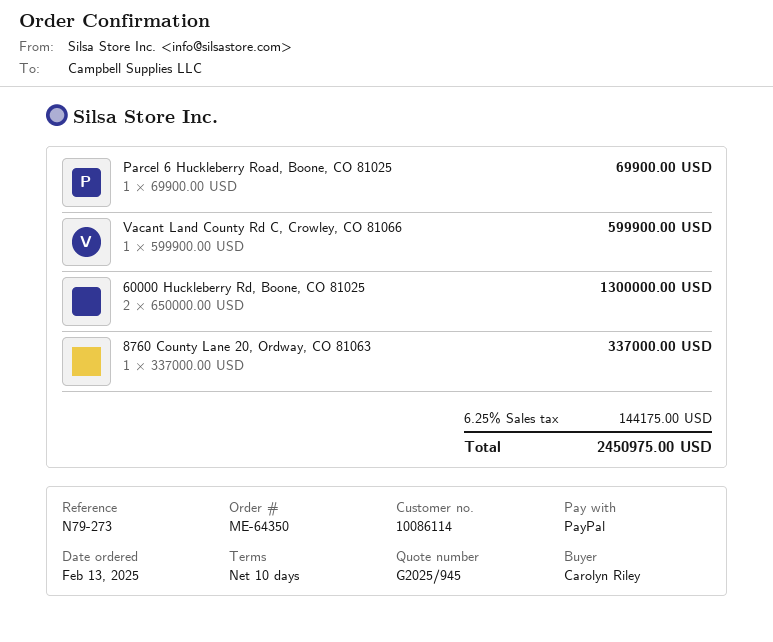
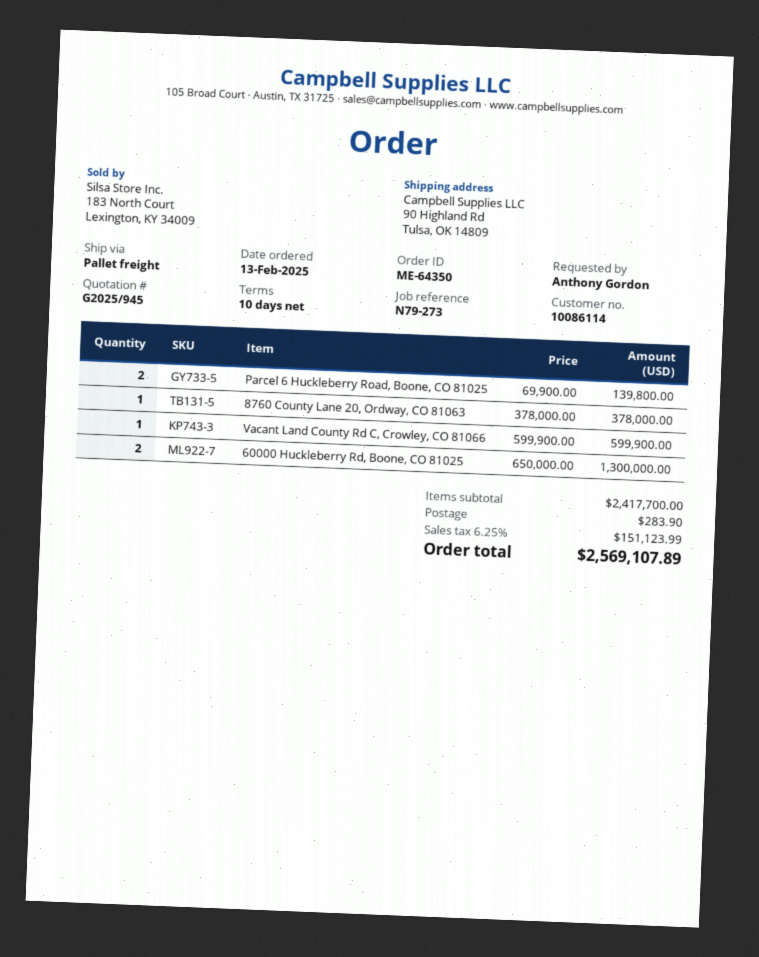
ordered by: Carolyn Riley -> Anthony Gordon
Parcel 6 Huckleberry Road, Boone, CO 81025: 1 x 69900.00 = 69900.00 -> 2 x 69900.00 = 139800.00
8760 County Lane 20, Ordway, CO 81063: 1 x 337000.00 = 337000.00 -> 1 x 378000.00 = 378000.00
shipping: none -> 283.90
tax: 6.25% = 144175.00 -> 6.25% = 151123.99
total: 2450975.00 -> 2569107.89

